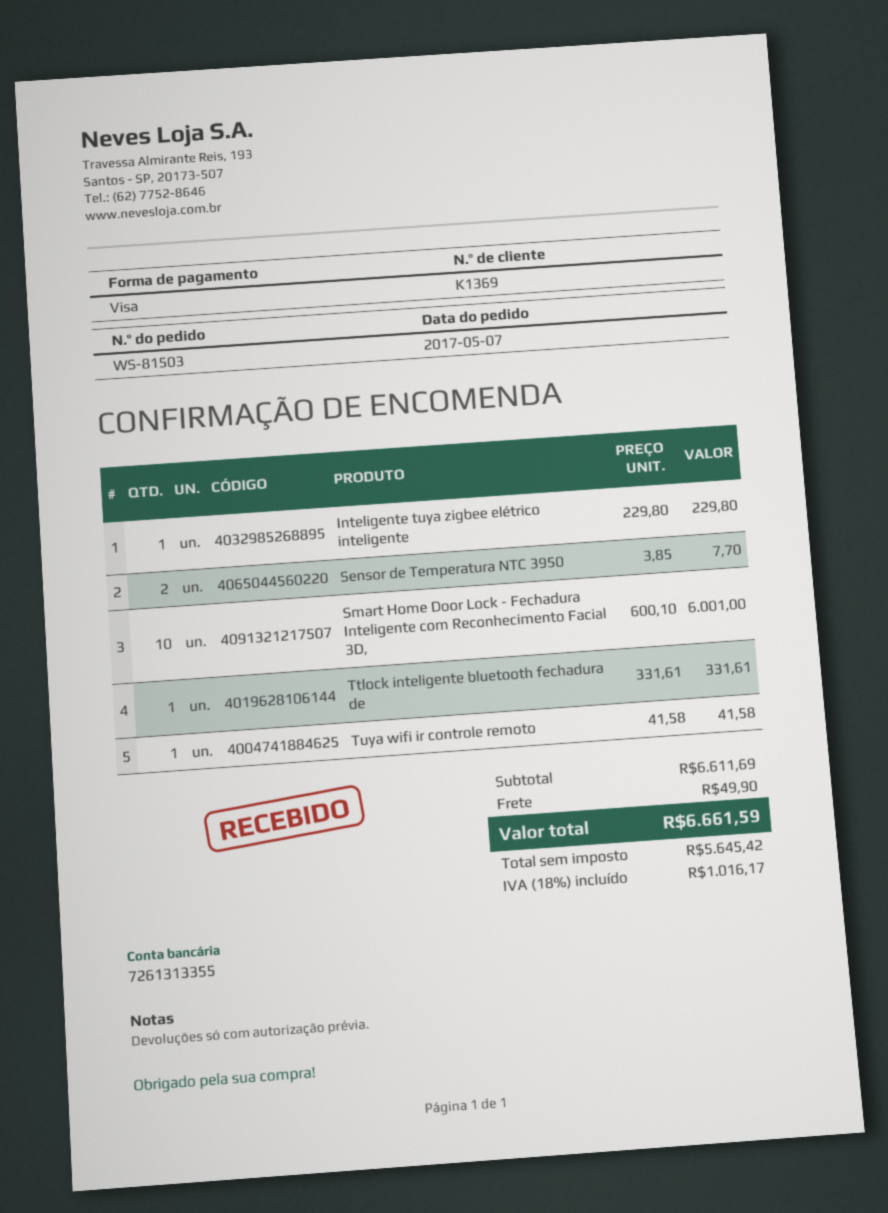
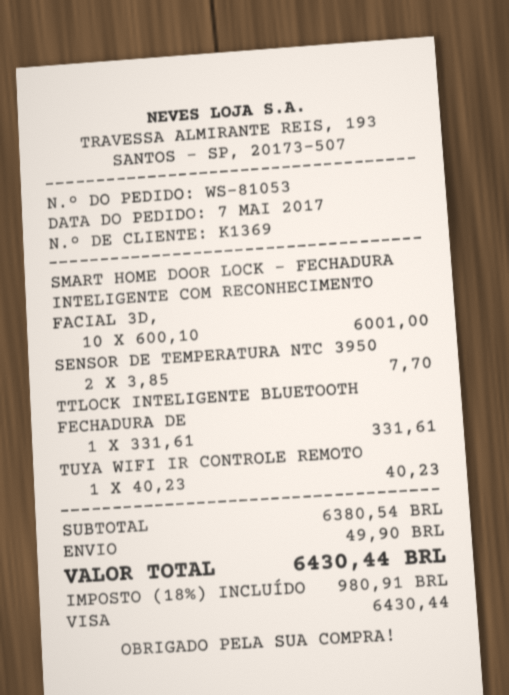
order number: WS-81503 -> WS-81053
Inteligente tuya zigbee elétrico inteligente: 1 x 229.80 = 229.80 -> none
Tuya wifi ir controle remoto: 1 x 41.58 = 41.58 -> 1 x 40.23 = 40.23
subtotal: 6611.69 -> 6380.54
tax: 18% = 1016.17 -> 18% = 980.91
total: 6661.59 -> 6430.44

